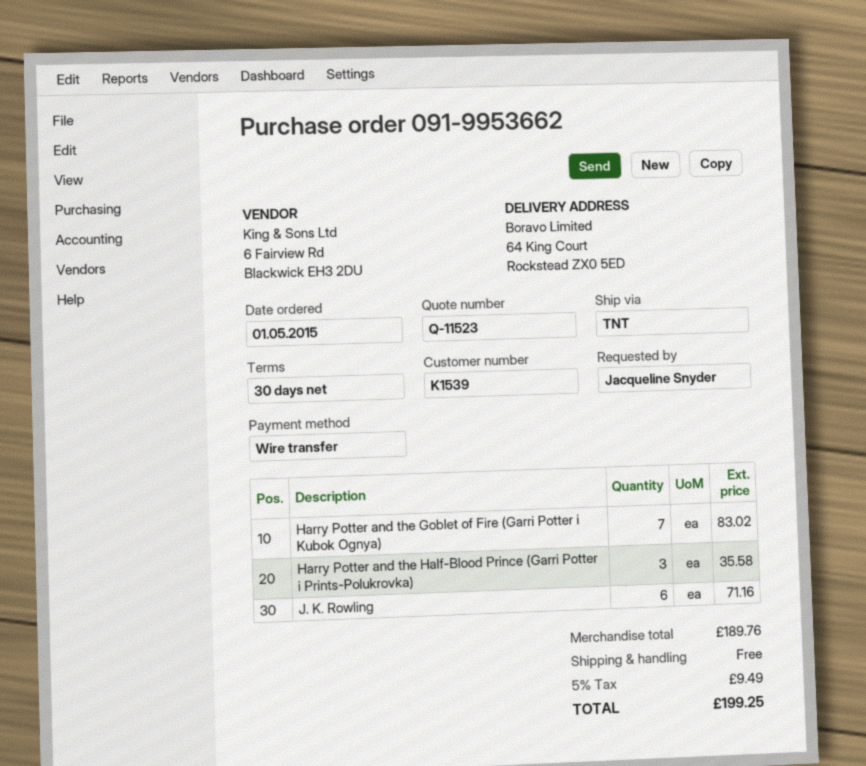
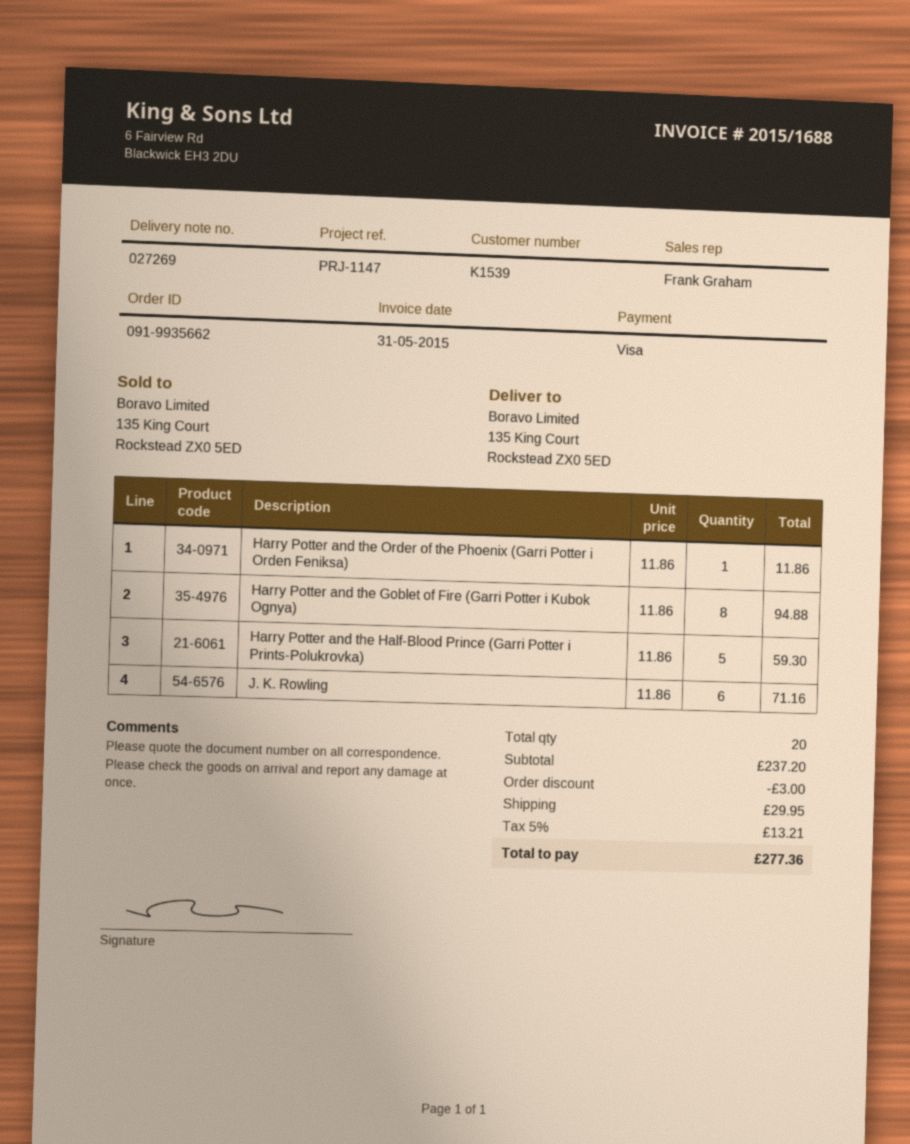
order number: 091-9953662 -> 091-9935662
payment method: bank transfer -> Visa
ship to: 64 King Court, Rockstead ZX0 5ED -> 135 King Court, Rockstead ZX0 5ED
Harry Potter and the Goblet of Fire (Garri Potter i Kubok Ognya): 7 for 83.02 -> 8 for 94.88
Harry Potter and the Half-Blood Prince (Garri Potter i Prints-Polukrovka): 3 for 35.58 -> 5 for 59.30
Harry Potter and the Order of the Phoenix (Garri Potter i Orden Feniksa): none -> 1 for 11.86
subtotal: 189.76 -> 237.20
discount: none -> 3.00
shipping: 0.00 -> 29.95
tax: 5% = 9.49 -> 5% = 13.21
total: 199.25 -> 277.36

